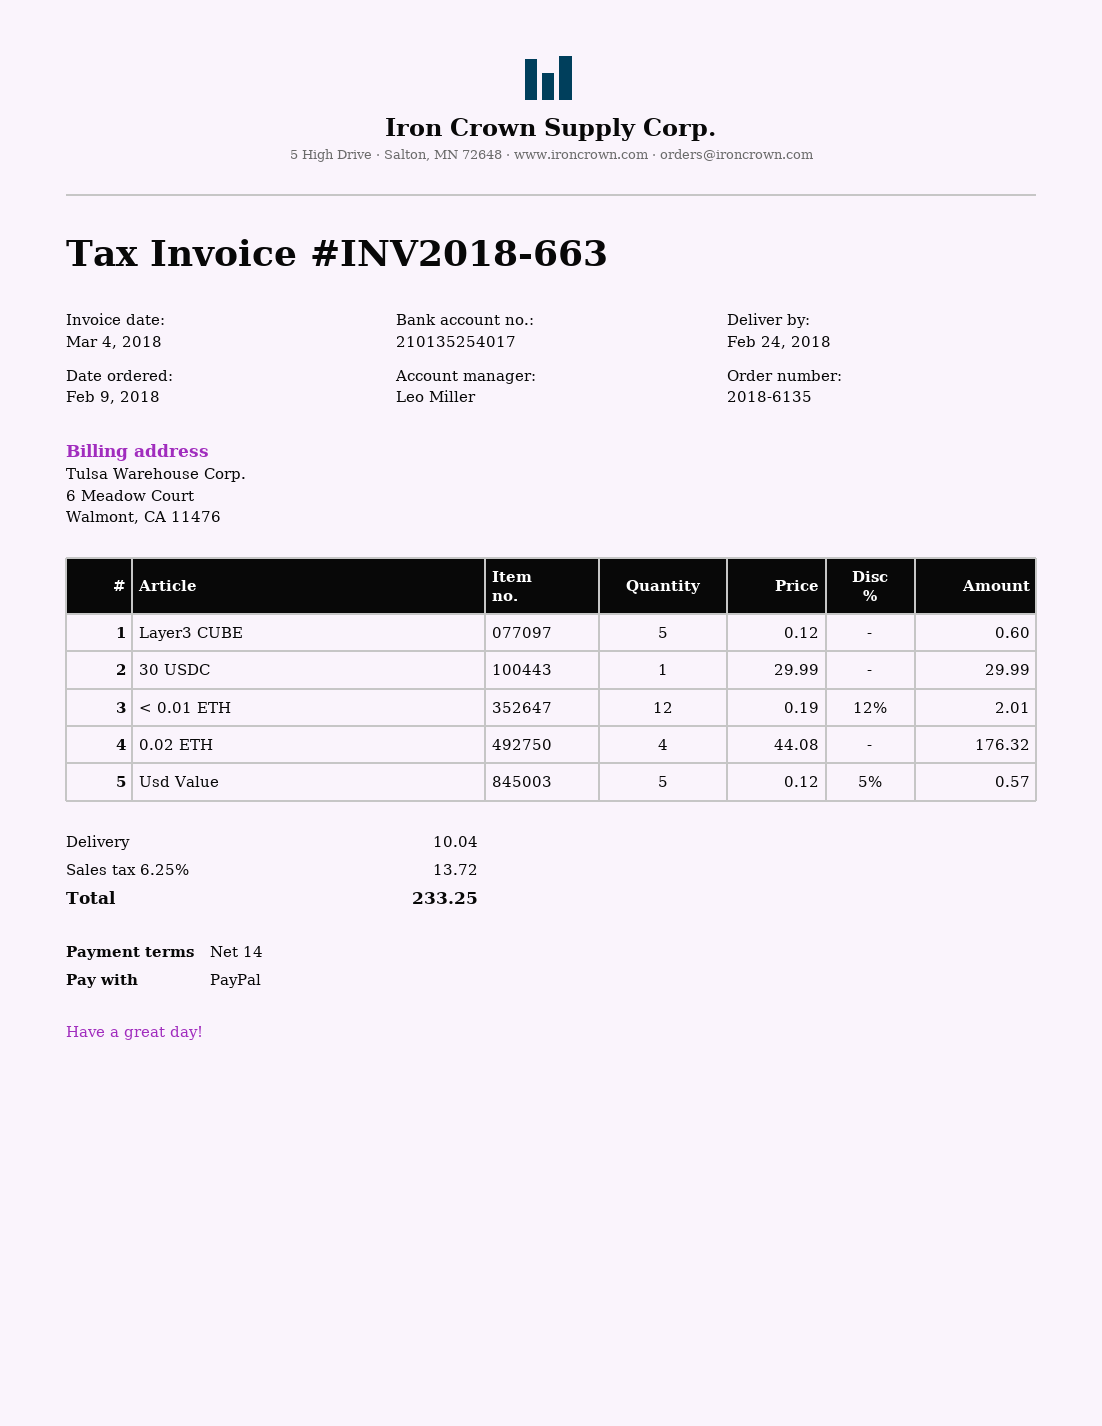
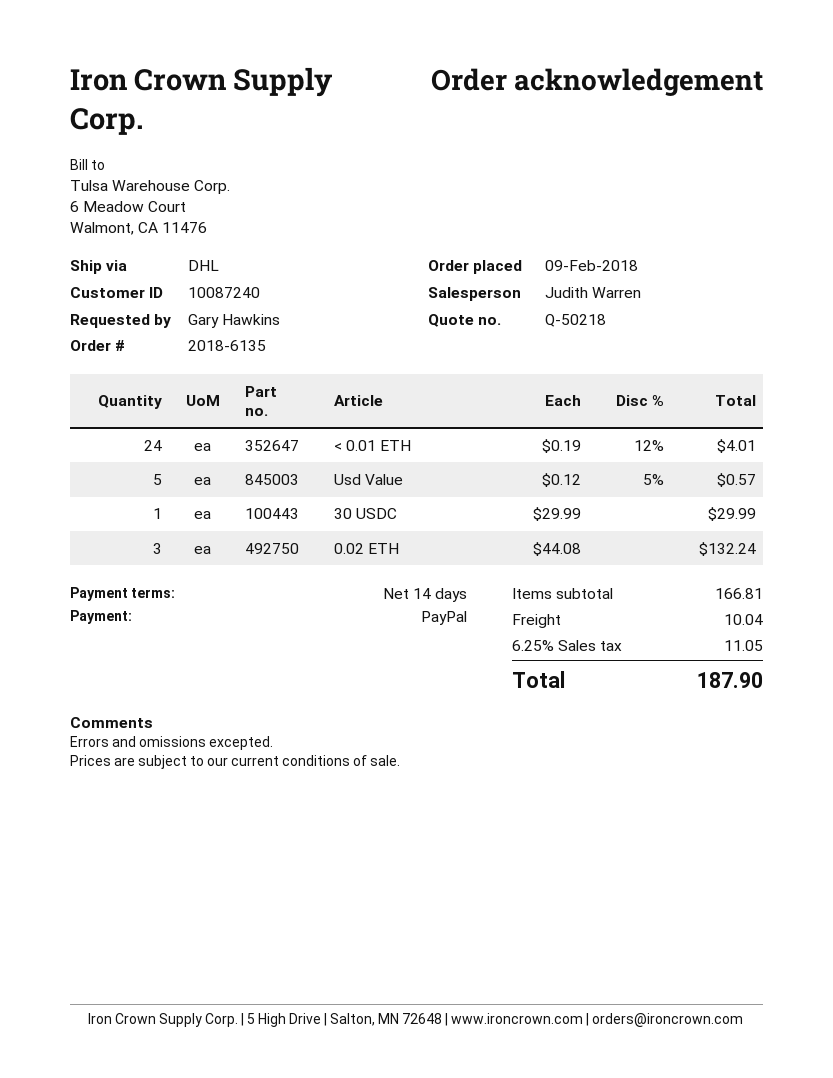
sales rep: Leo Miller -> Judith Warren
Layer3 CUBE: 5 x 0.12 = 0.60 -> none
< 0.01 ETH: 12 x 0.19 - 12% = 2.01 -> 24 x 0.19 - 12% = 4.01
0.02 ETH: 4 x 44.08 = 176.32 -> 3 x 44.08 = 132.24
tax: 6.25% = 13.72 -> 6.25% = 11.05
total: 233.25 -> 187.90

